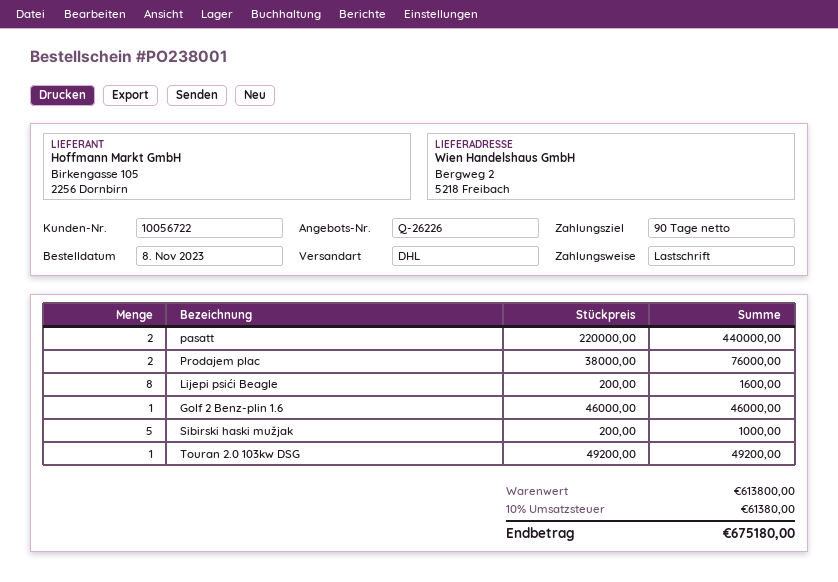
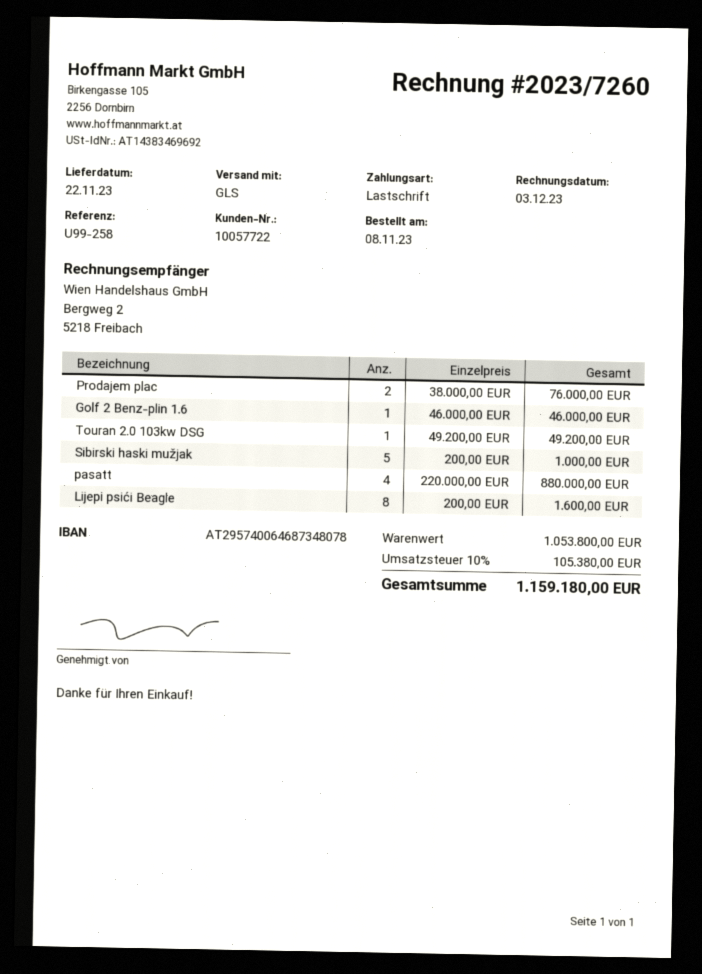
customer number: 10056722 -> 10057722
shipping method: DHL -> GLS
pasatt: 2 x 220000.00 = 440000.00 -> 4 x 220000.00 = 880000.00
subtotal: 613800.00 -> 1053800.00
tax: 10% = 61380.00 -> 10% = 105380.00
total: 675180.00 -> 1159180.00

